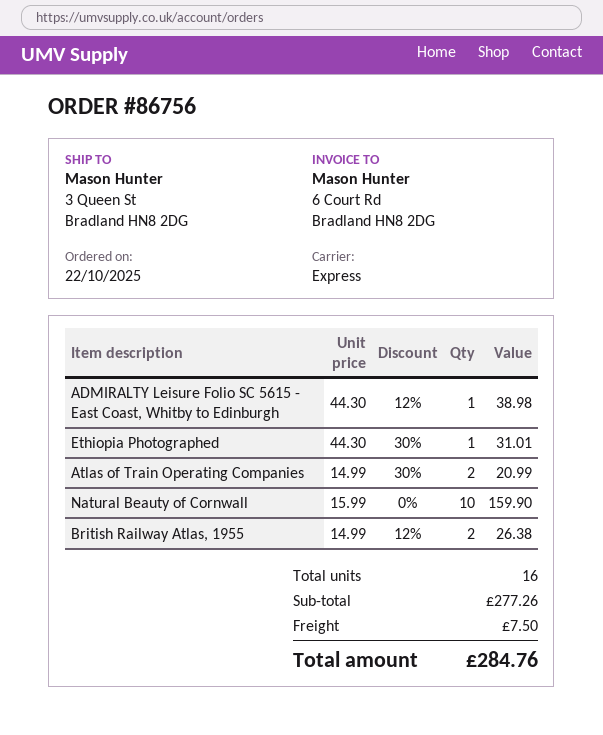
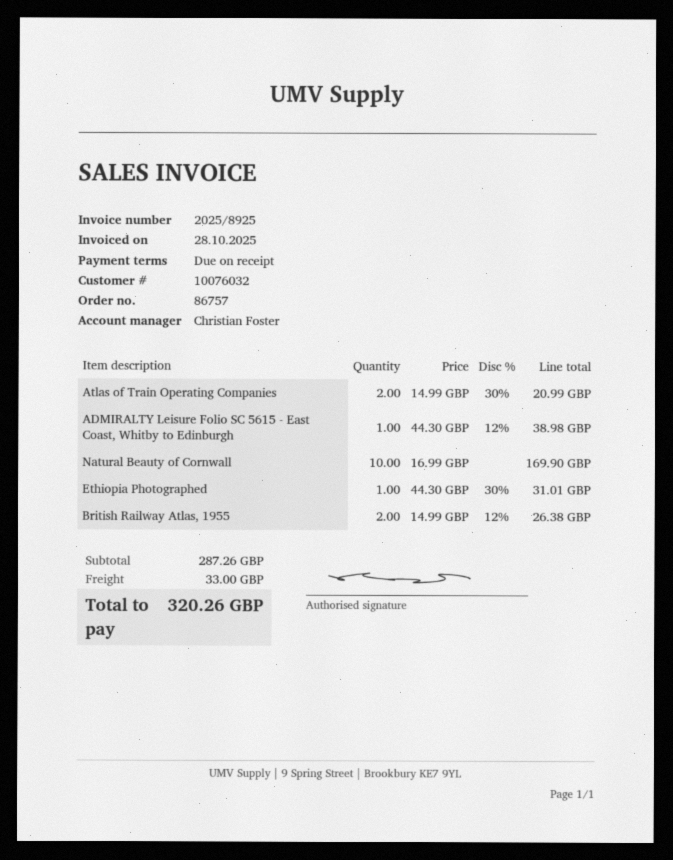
order number: 86756 -> 86757
Natural Beauty of Cornwall: 10 x 15.99 = 159.90 -> 10 x 16.99 = 169.90
subtotal: 277.26 -> 287.26
shipping: 7.50 -> 33.00
total: 284.76 -> 320.26

